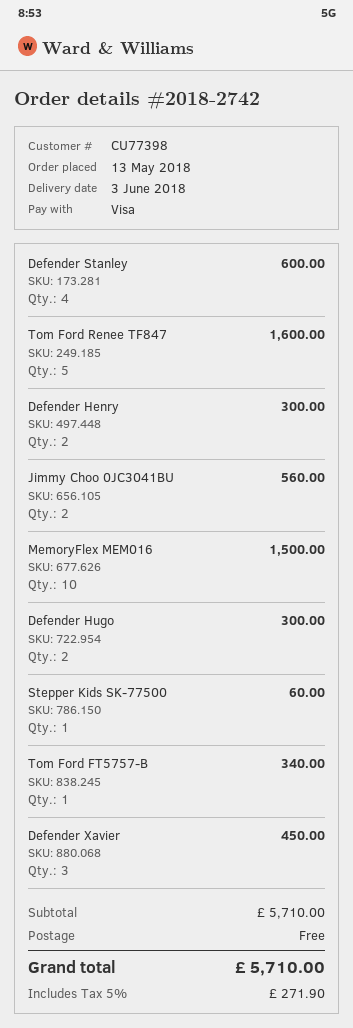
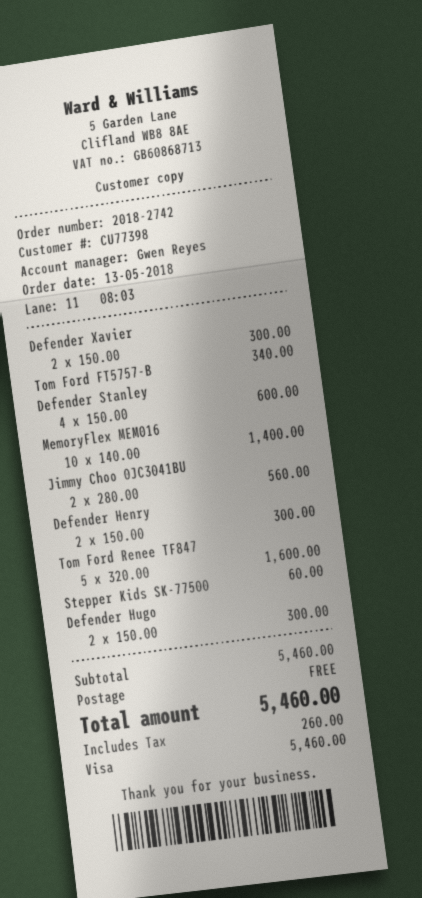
MemoryFlex MEM016: 10 for 1500.00 -> 10 for 1400.00
Defender Xavier: 3 for 450.00 -> 2 for 300.00
subtotal: 5710.00 -> 5460.00
tax: 271.90 -> 260.00
total: 5710.00 -> 5460.00

